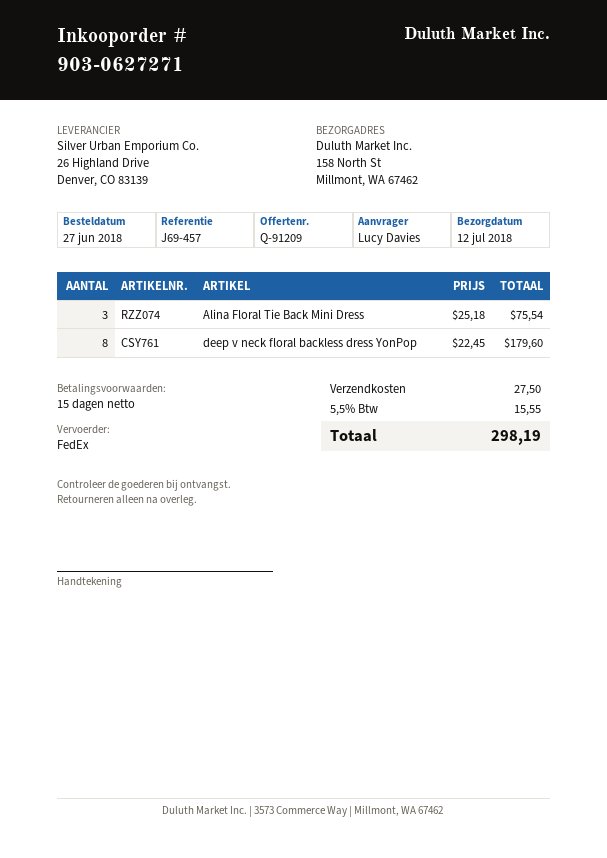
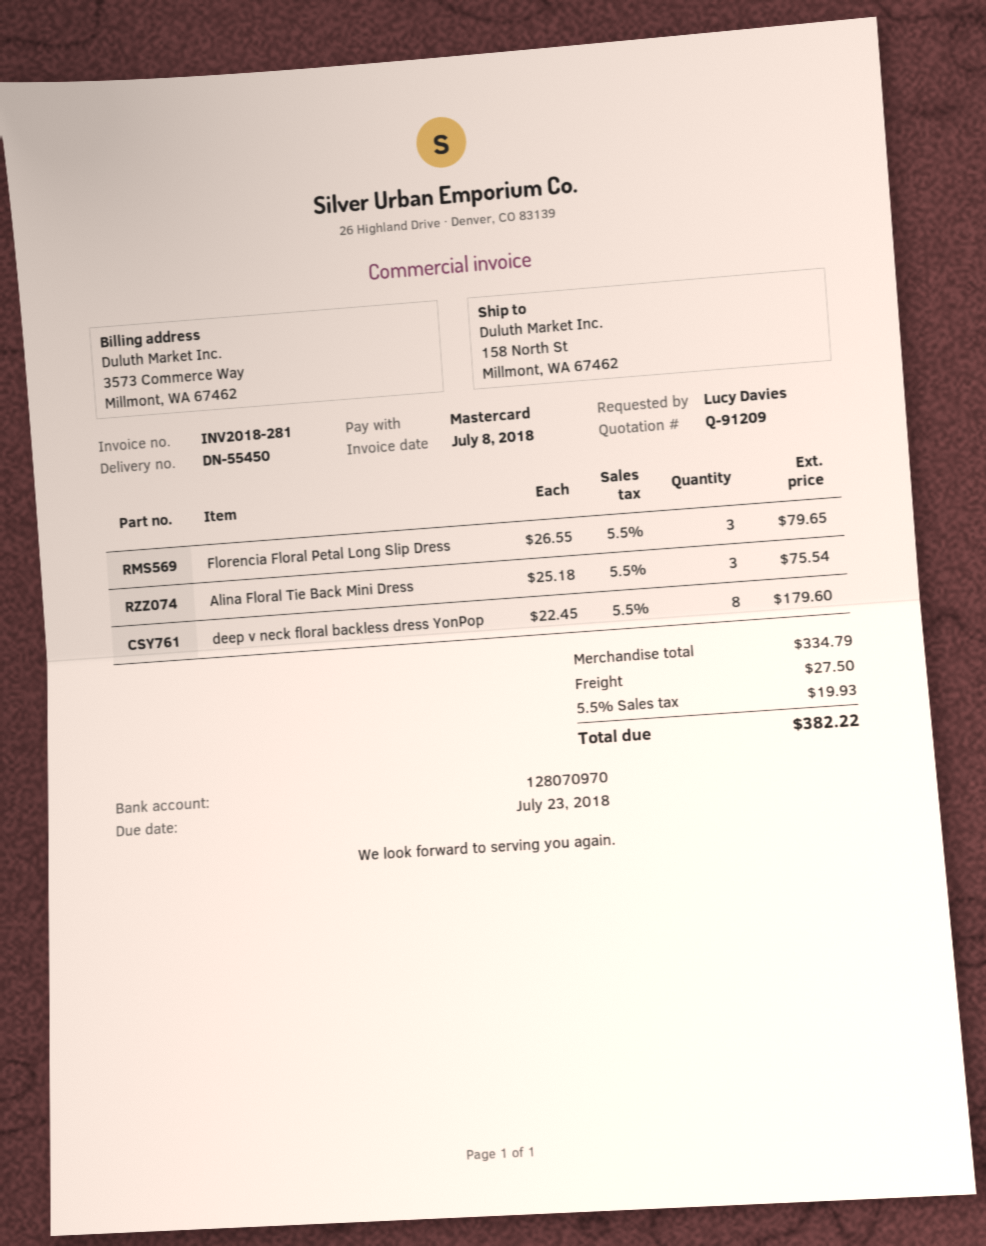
Florencia Floral Petal Long Slip Dress: none -> 3 x 26.55 = 79.65
tax: 5.5% = 15.55 -> 5.5% = 19.93
total: 298.19 -> 382.22

